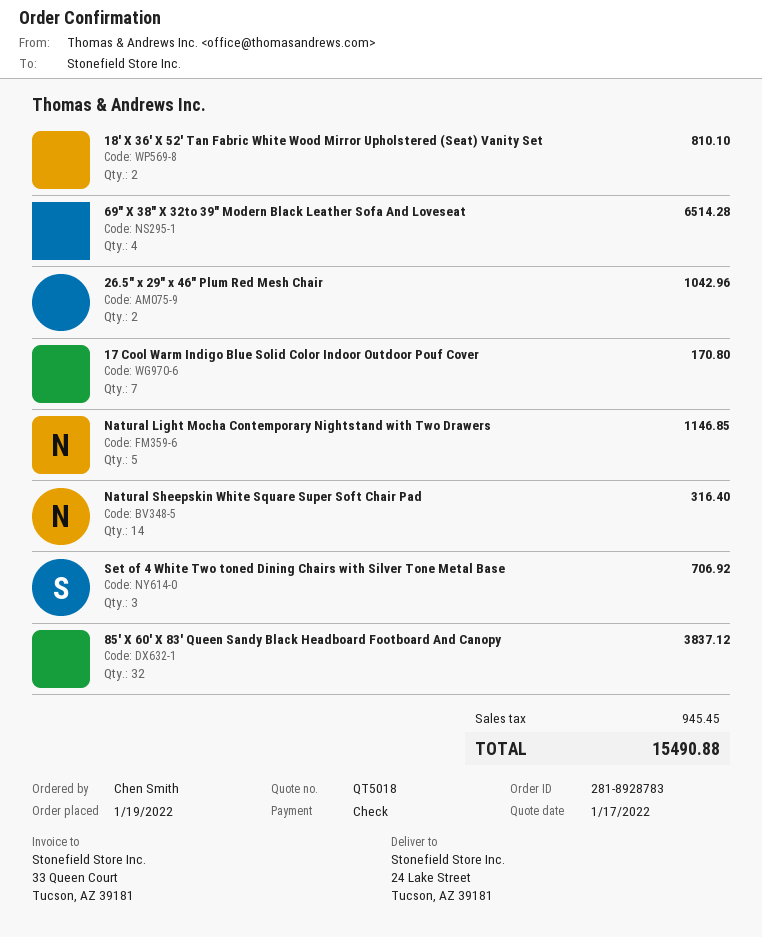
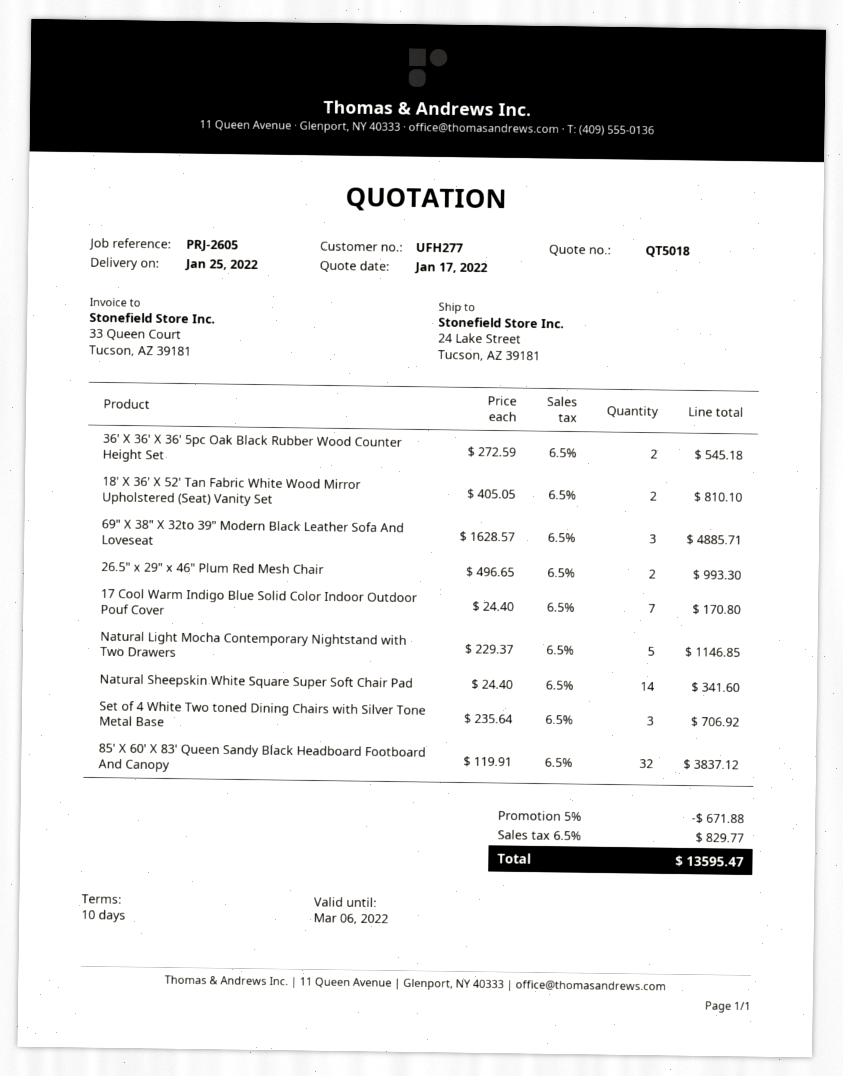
69" X 38" X 32to 39" Modern Black Leather Sofa And Loveseat: 4 for 6514.28 -> 3 for 4885.71
26.5" x 29" x 46" Plum Red Mesh Chair: 2 for 1042.96 -> 2 for 993.30
Natural Sheepskin White Square Super Soft Chair Pad: 14 for 316.40 -> 14 for 341.60
36' X 36' X 36' 5pc Oak Black Rubber Wood Counter Height Set: none -> 2 for 545.18
discount: none -> 5% = 671.88
tax: 945.45 -> 829.77
total: 15490.88 -> 13595.47

